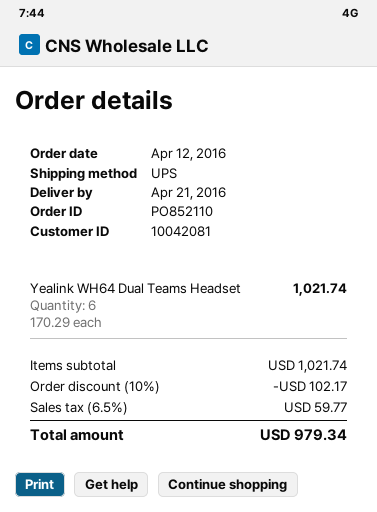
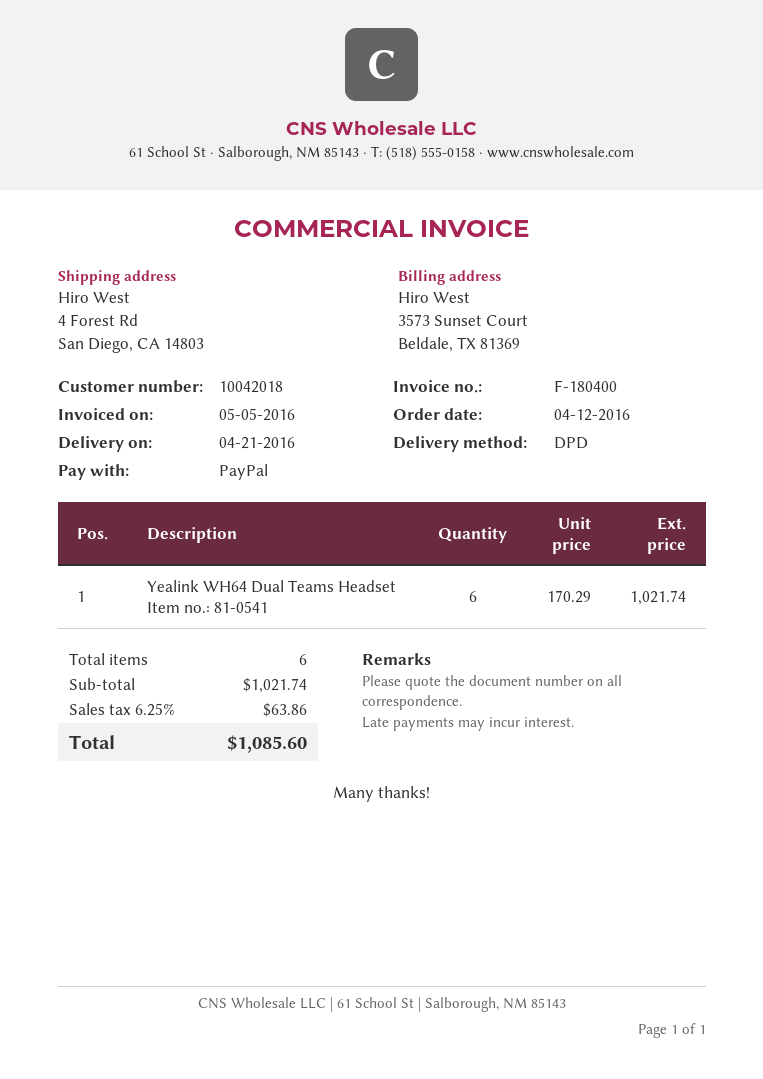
customer number: 10042081 -> 10042018
shipping method: UPS -> DPD
discount: 10% = 102.17 -> none
tax: 6.5% = 59.77 -> 6.25% = 63.86
total: 979.34 -> 1085.60

